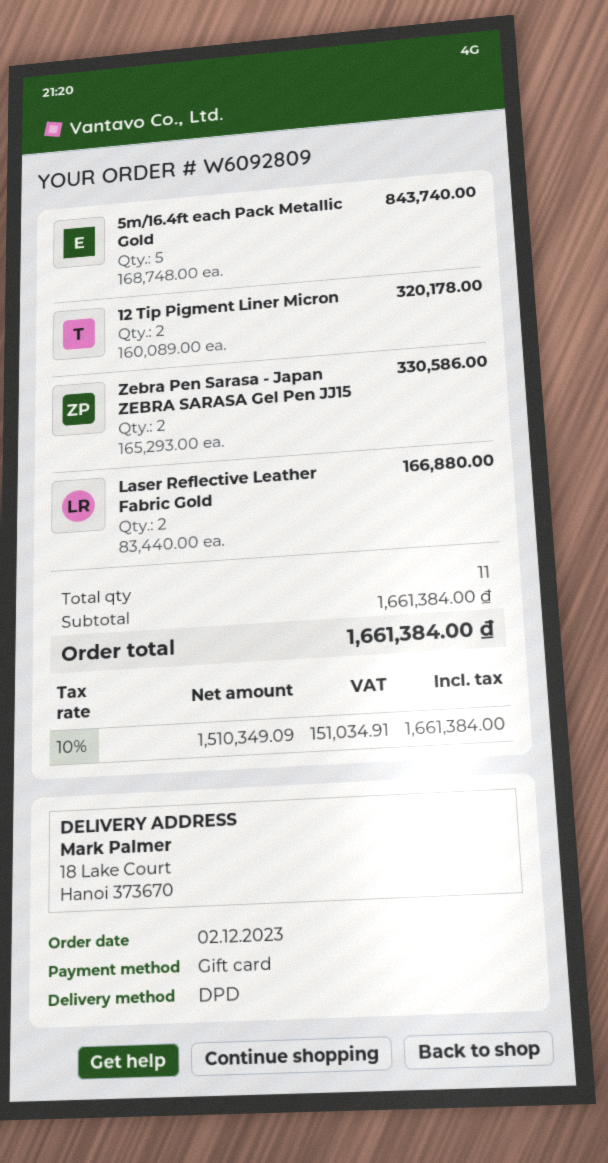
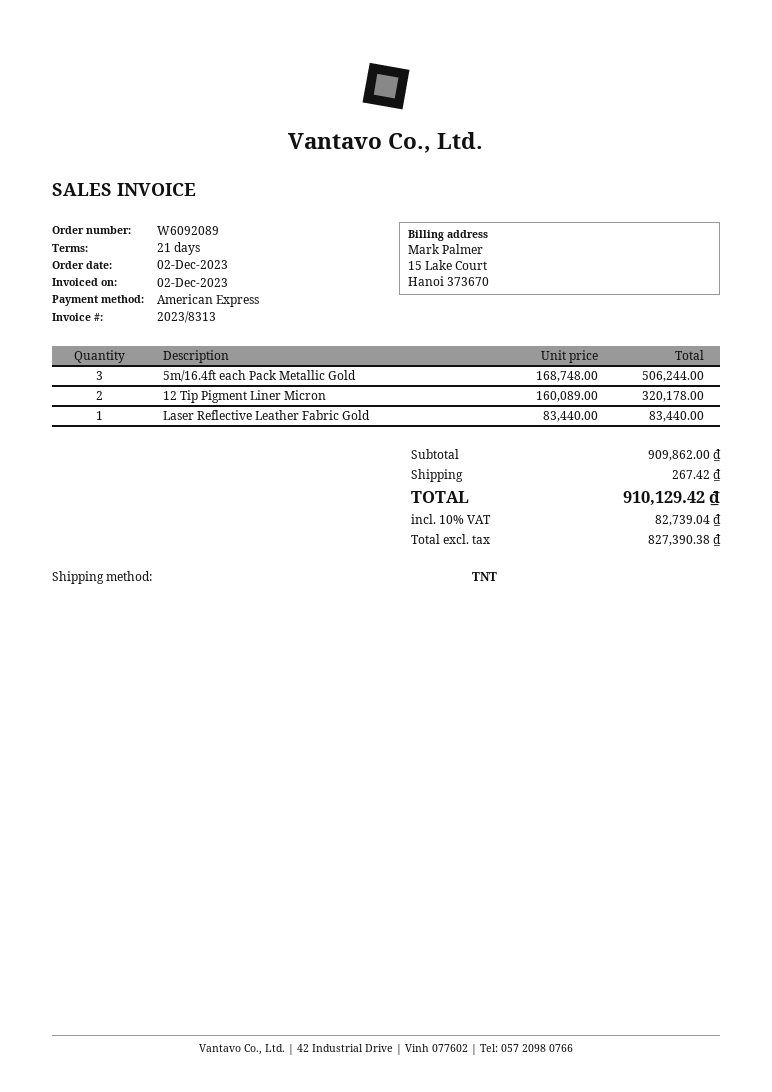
order number: W6092809 -> W6092089
payment method: gift card -> American Express
shipping method: DPD -> TNT
5m/16.4ft each Pack Metallic Gold: 5 x 168748.00 = 843740.00 -> 3 x 168748.00 = 506244.00
Zebra Pen Sarasa - Japan ZEBRA SARASA Gel Pen JJ15: 2 x 165293.00 = 330586.00 -> none
Laser Reflective Leather Fabric Gold: 2 x 83440.00 = 166880.00 -> 1 x 83440.00 = 83440.00
subtotal: 1661384.00 -> 909862.00
shipping: none -> 267.42
net: 1510349.09 -> 827390.38
tax: 10% = 151034.91 -> 10% = 82739.04
total: 1661384.00 -> 910129.42

